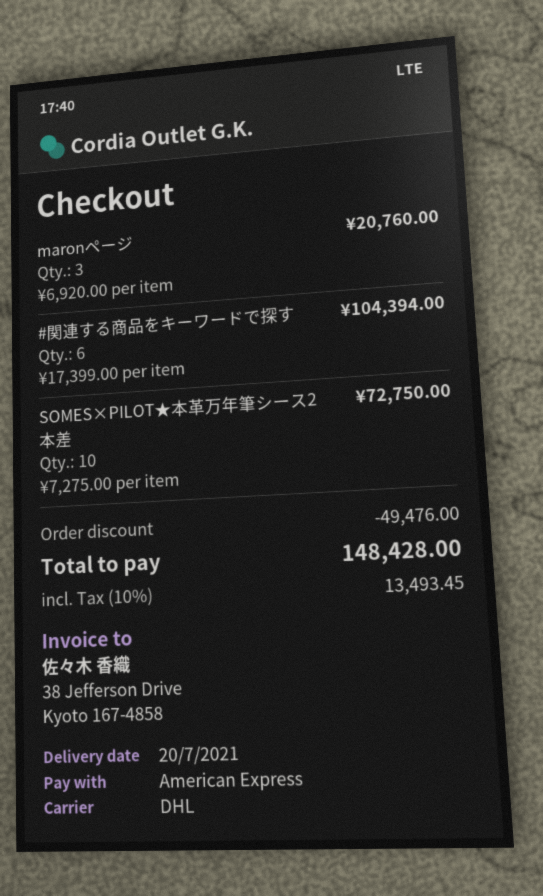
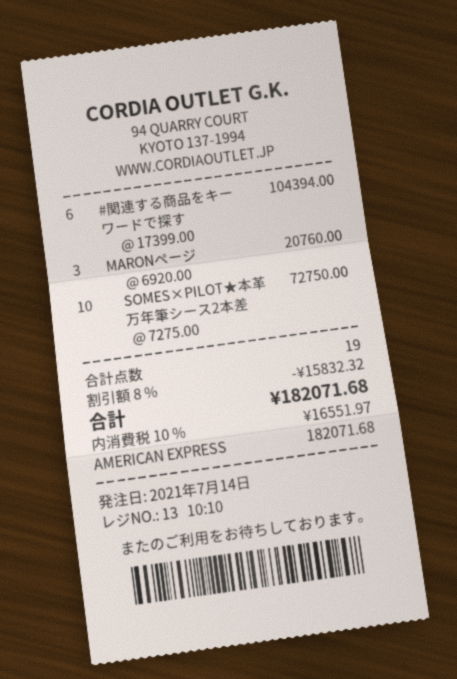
discount: 49476.00 -> 15832.32
tax: 10% = 13493.45 -> 10% = 16551.97
total: 148428.00 -> 182071.68

